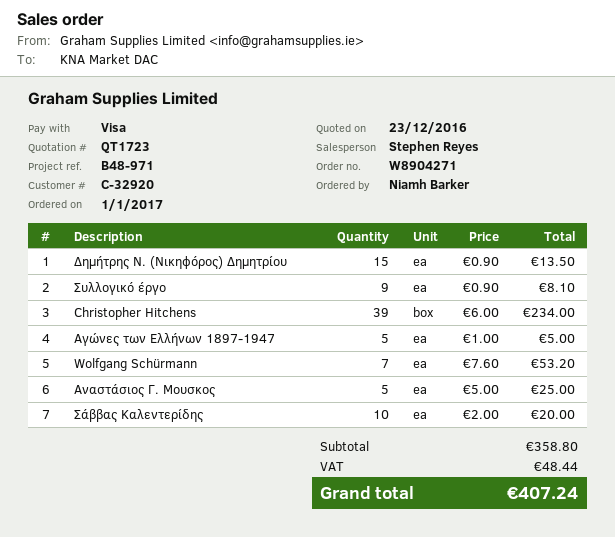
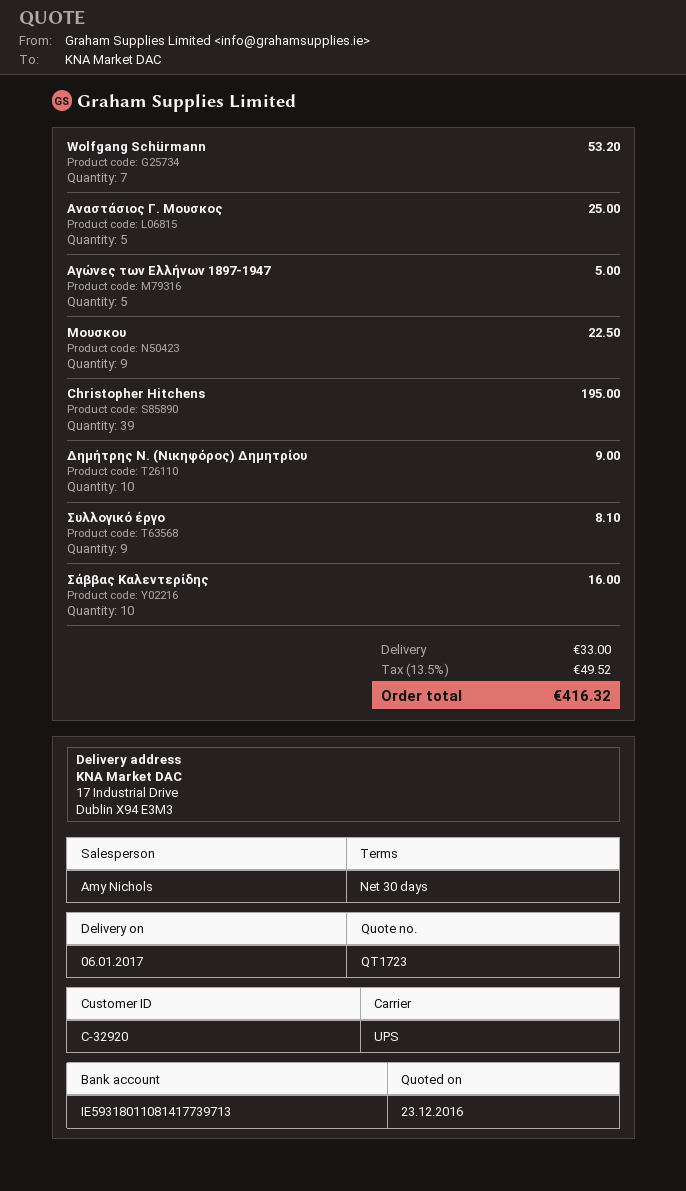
sales rep: Stephen Reyes -> Amy Nichols
Δημήτρης Ν. (Νικηφόρος) Δημητρίου: 15 for 13.50 -> 10 for 9.00
Christopher Hitchens: 39 for 234.00 -> 39 for 195.00
Σάββας Καλεντερίδης: 10 for 20.00 -> 10 for 16.00
Μουσκου: none -> 9 for 22.50
shipping: none -> 33.00
tax: 48.44 -> 49.52
total: 407.24 -> 416.32

